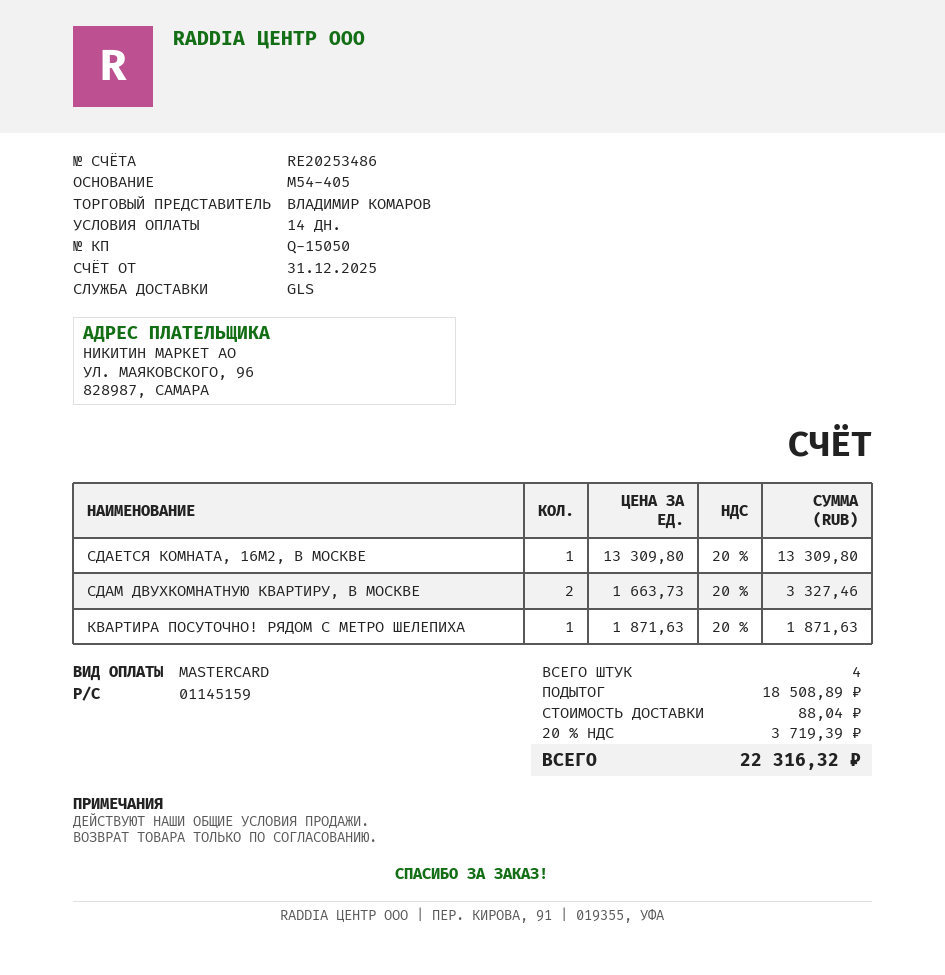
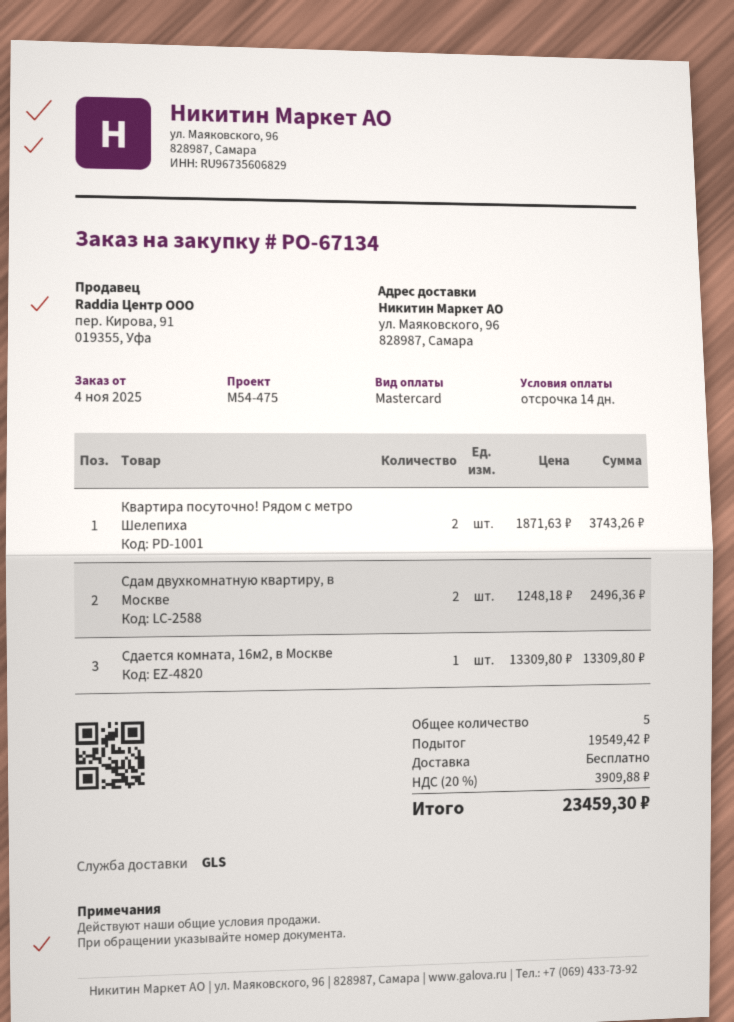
reference: M54-405 -> M54-475
СДАМ ДВУХКОМНАТНУЮ КВАРТИРУ, В МОСКВЕ: 2 x 1663.73 = 3327.46 -> 2 x 1248.18 = 2496.36
КВАРТИРА ПОСУТОЧНО! РЯДОМ С МЕТРО ШЕЛЕПИХА: 1 x 1871.63 = 1871.63 -> 2 x 1871.63 = 3743.26
total quantity: 4 -> 5
subtotal: 18508.89 -> 19549.42
shipping: 88.04 -> 0.00
tax: 20% = 3719.39 -> 20% = 3909.88
total: 22316.32 -> 23459.30

